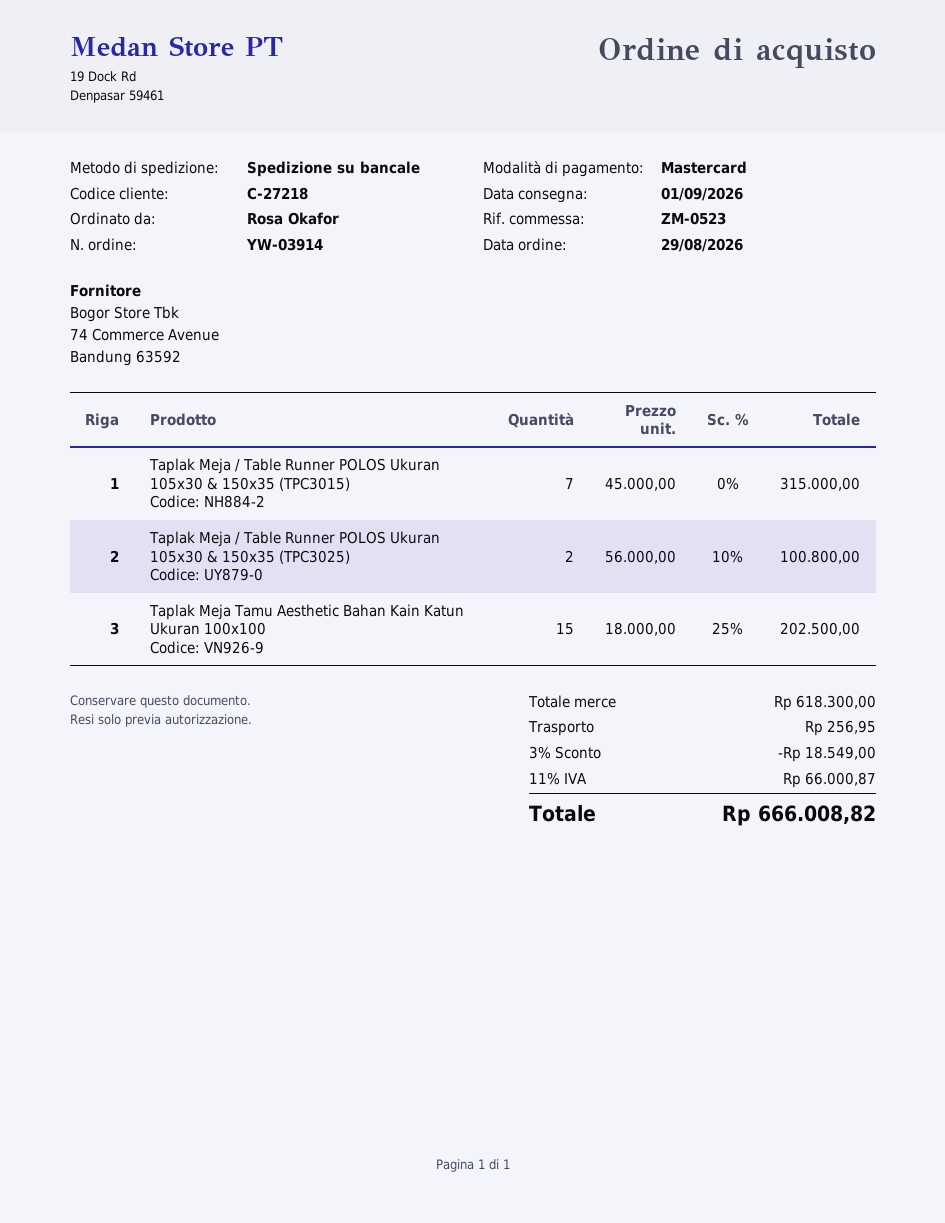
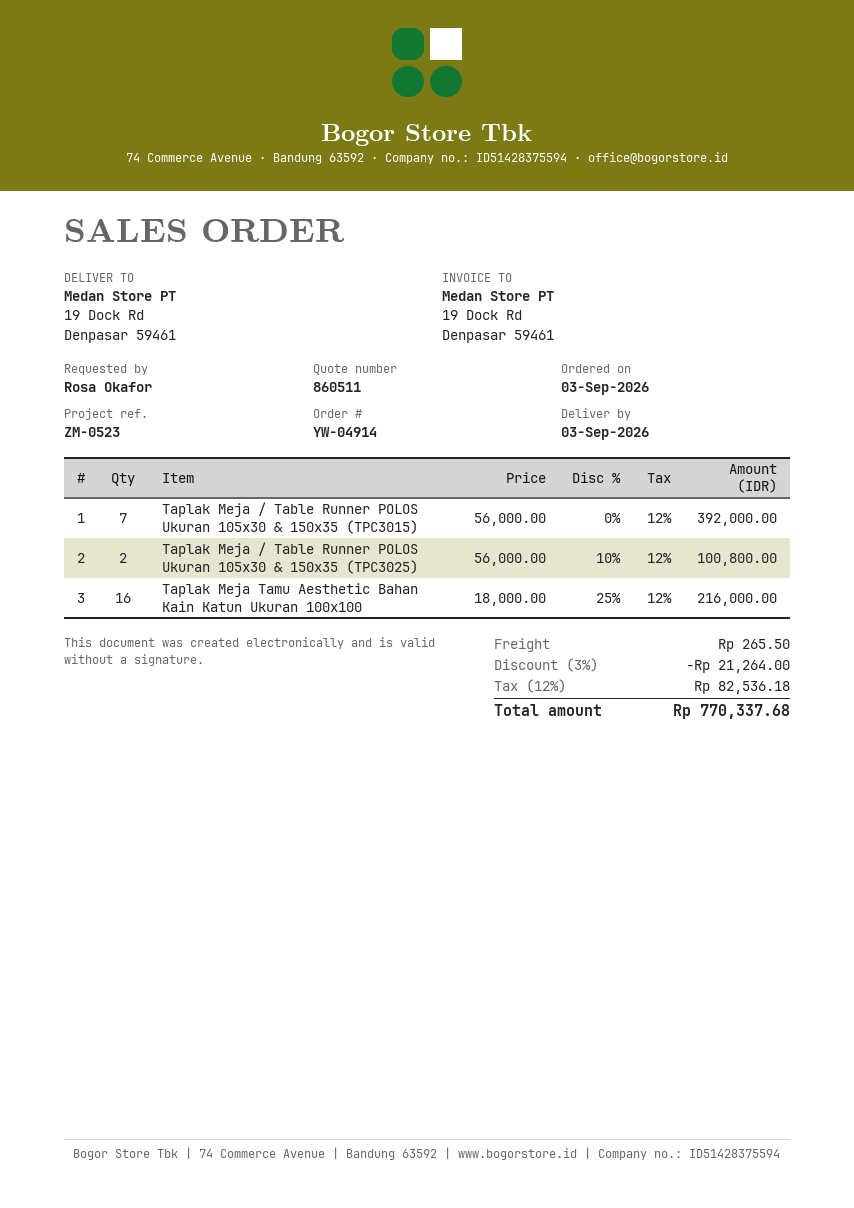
order number: YW-03914 -> YW-04914
order date: 2026-08-29 -> 2026-09-03
delivery date: 2026-09-01 -> 2026-09-03
Taplak Meja / Table Runner POLOS Ukuran 105x30 & 150x35 (TPC3015): 7 x 45000.00 = 315000.00 -> 7 x 56000.00 = 392000.00
Taplak Meja Tamu Aesthetic Bahan Kain Katun Ukuran 100x100: 15 x 18000.00 - 25% = 202500.00 -> 16 x 18000.00 - 25% = 216000.00
discount: 3% = 18549.00 -> 3% = 21264.00
shipping: 256.95 -> 265.50
tax: 11% = 66000.87 -> 12% = 82536.18
total: 666008.82 -> 770337.68

